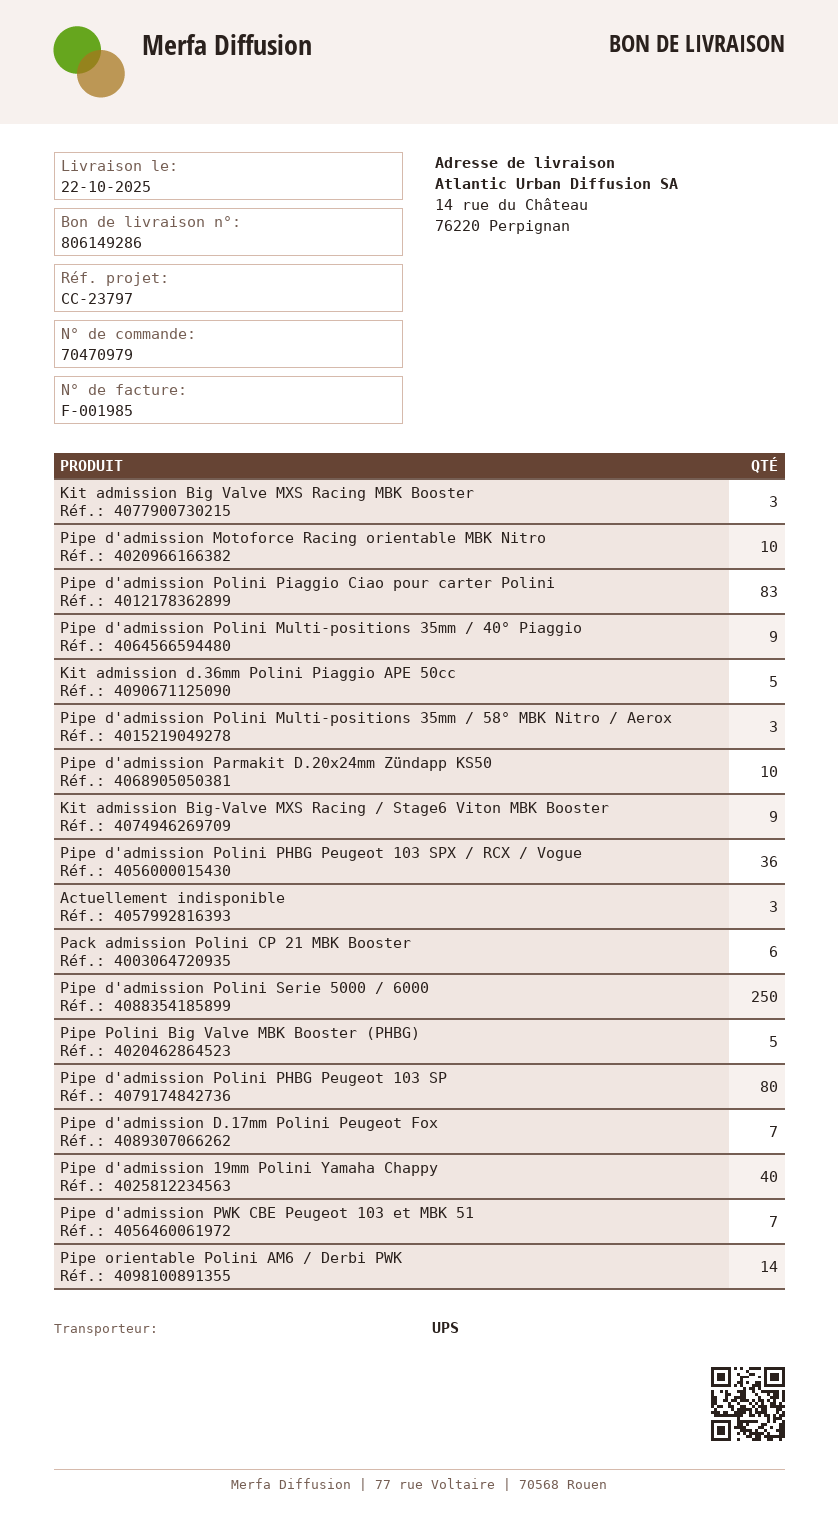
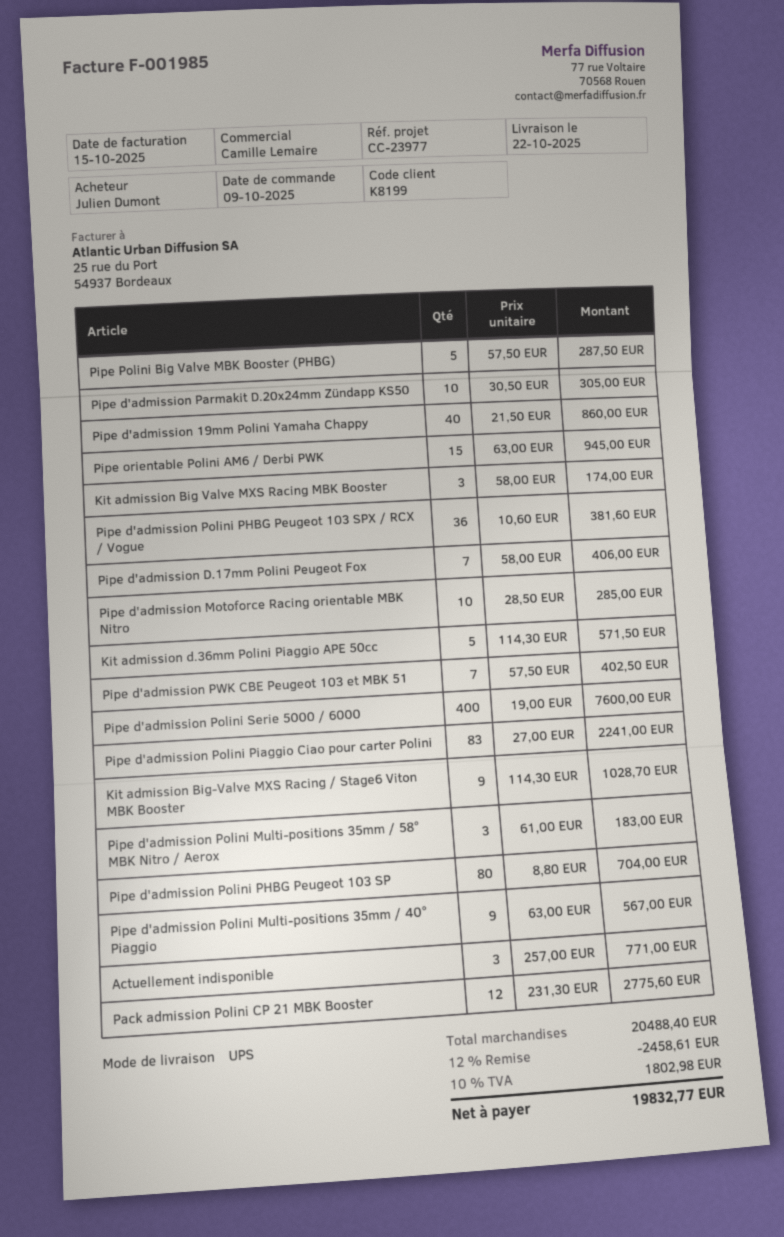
reference: CC-23797 -> CC-23977
Pack admission Polini CP 21 MBK Booster: 6 -> 12
Pipe d'admission Polini Serie 5000 / 6000: 250 -> 400
Pipe orientable Polini AM6 / Derbi PWK: 14 -> 15

